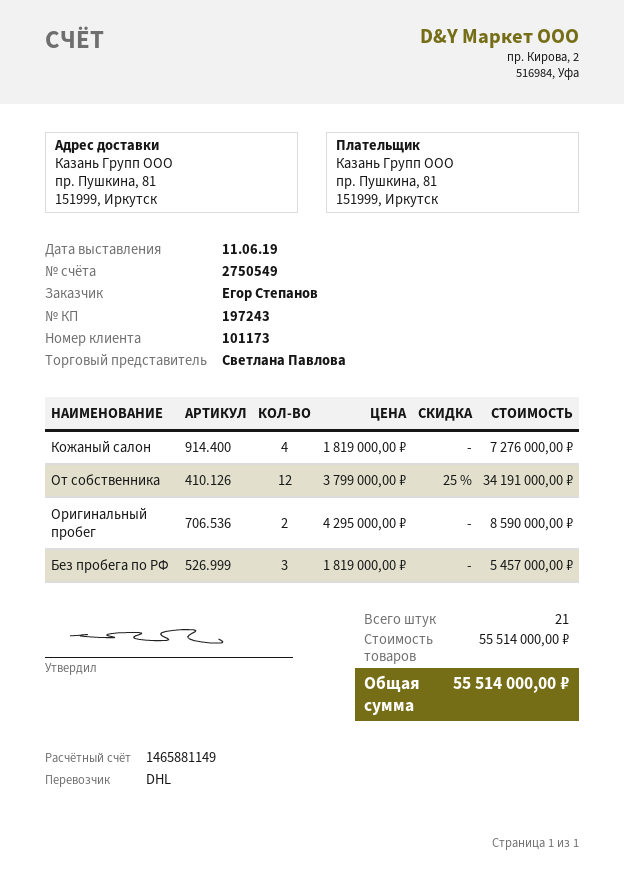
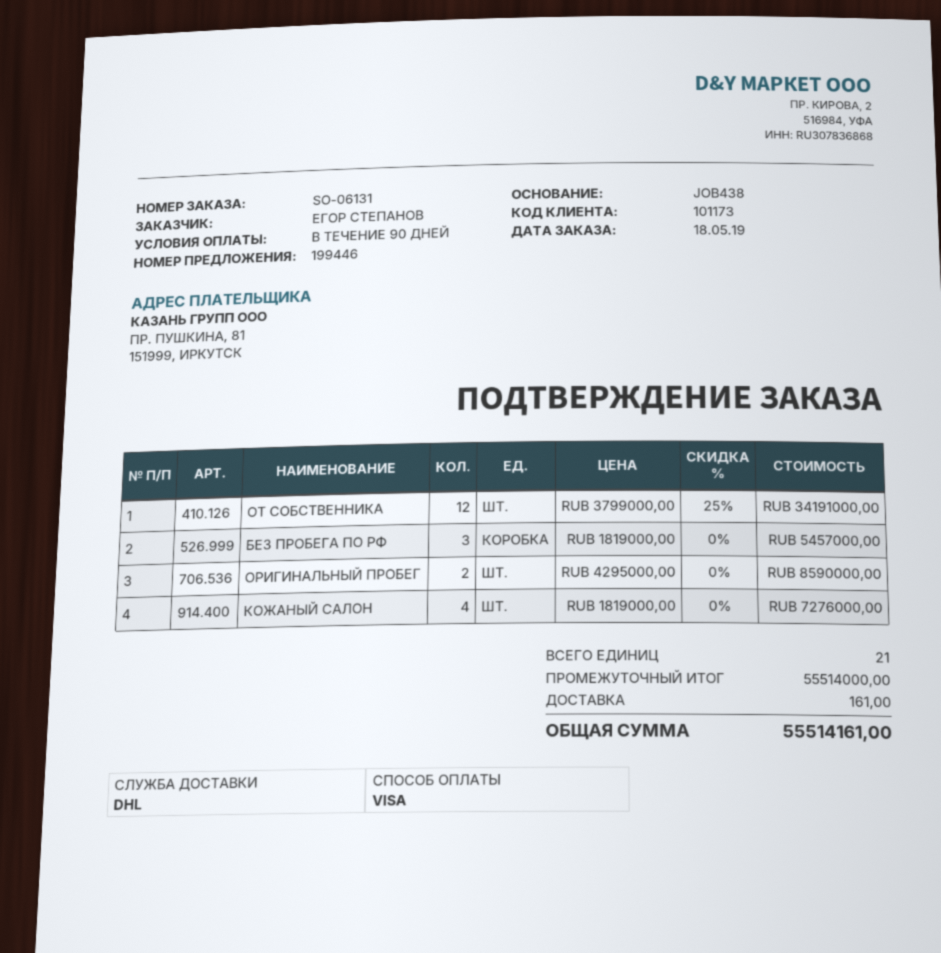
quote number: 197243 -> 199446
shipping: none -> 161.00
total: 55514000.00 -> 55514161.00

